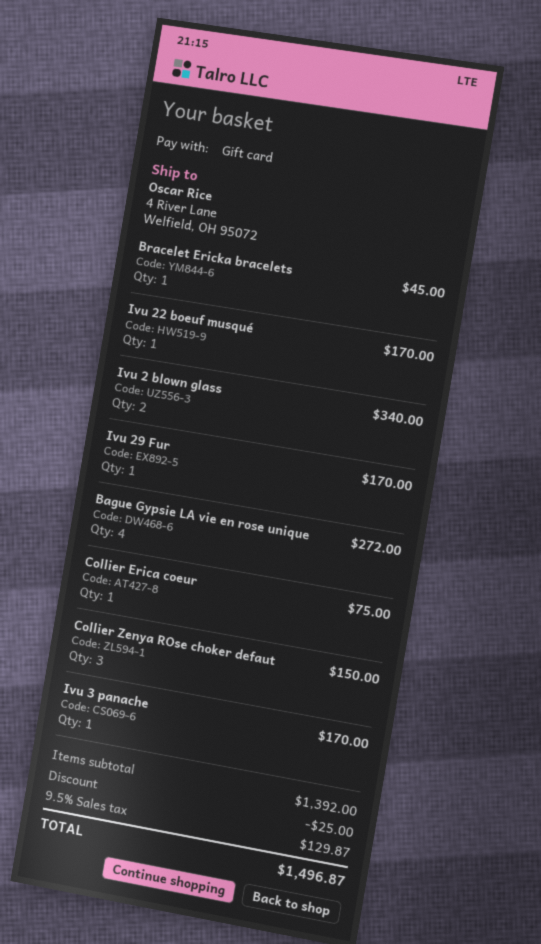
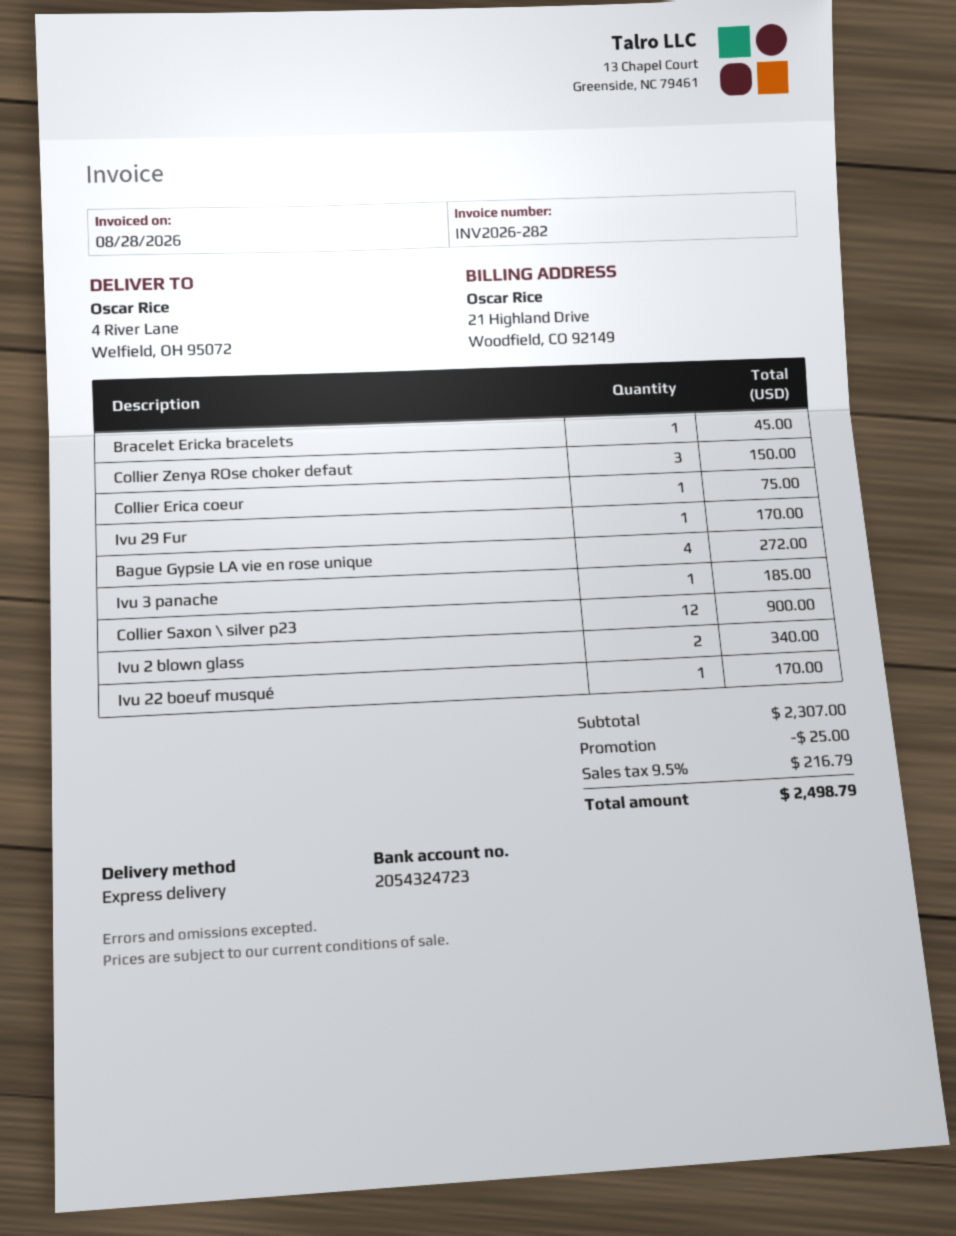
Ivu 3 panache: 1 for 170.00 -> 1 for 185.00
Collier Saxon \ silver p23: none -> 12 for 900.00
subtotal: 1392.00 -> 2307.00
tax: 9.5% = 129.87 -> 9.5% = 216.79
total: 1496.87 -> 2498.79

